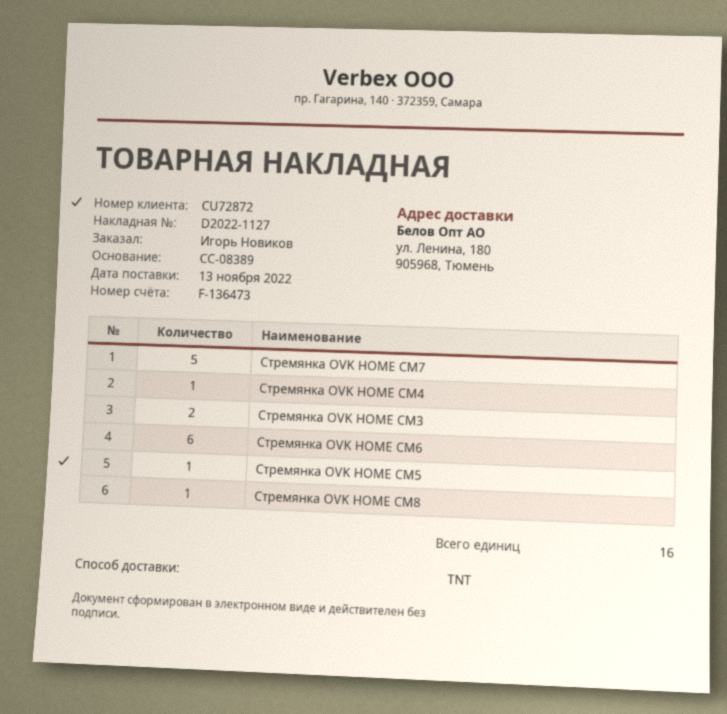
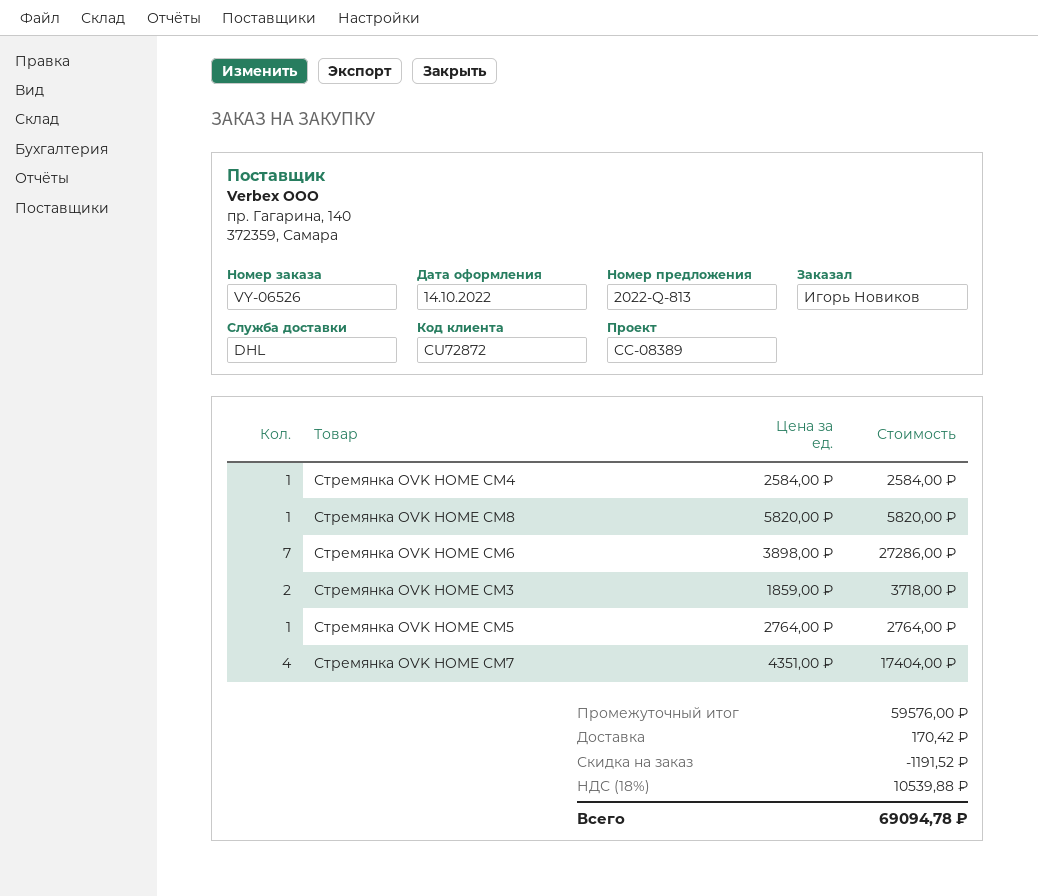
shipping method: TNT -> DHL
Стремянка OVK HOME СМ7: 5 -> 4
Стремянка OVK HOME СМ6: 6 -> 7

